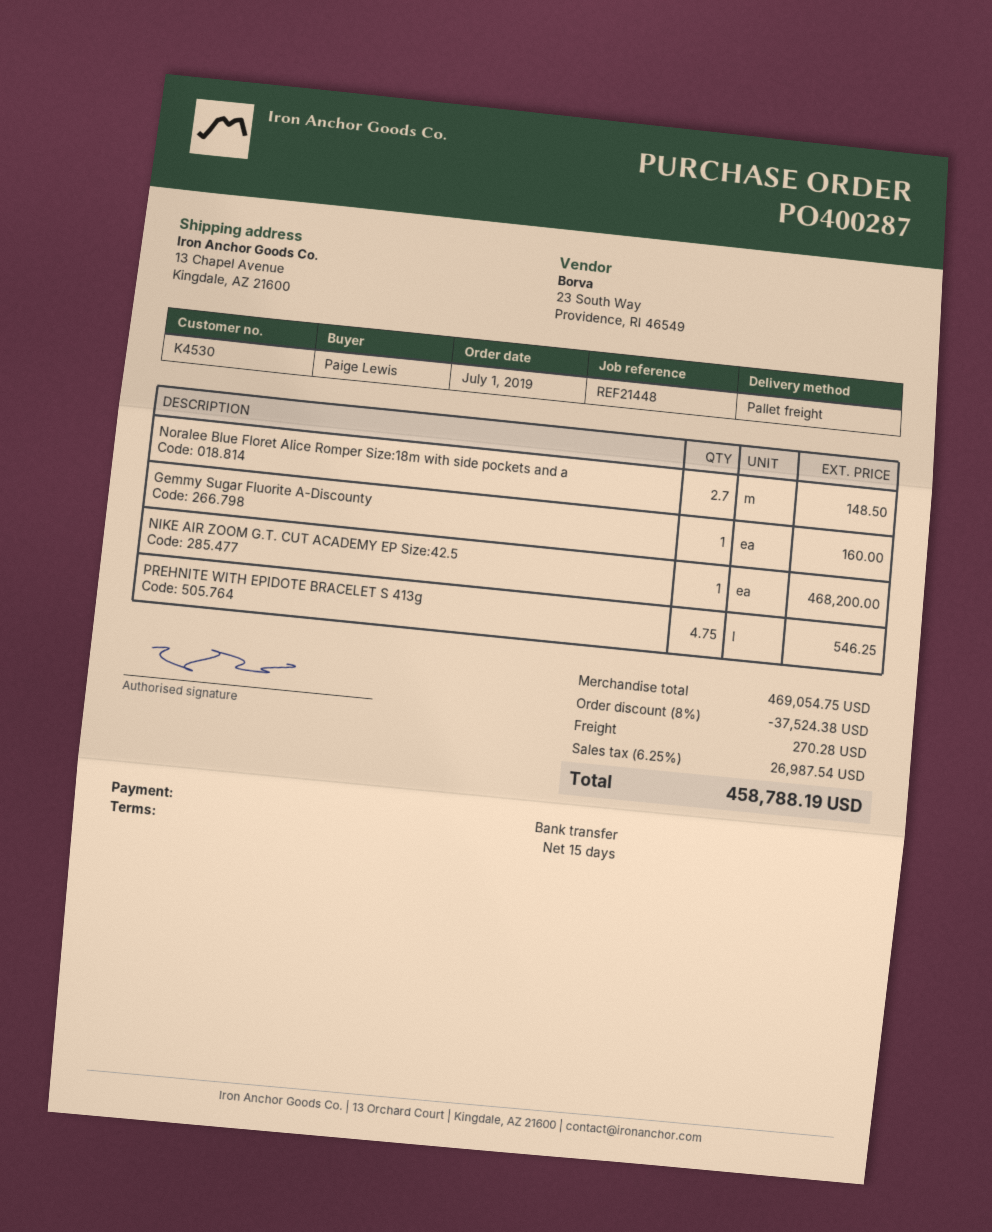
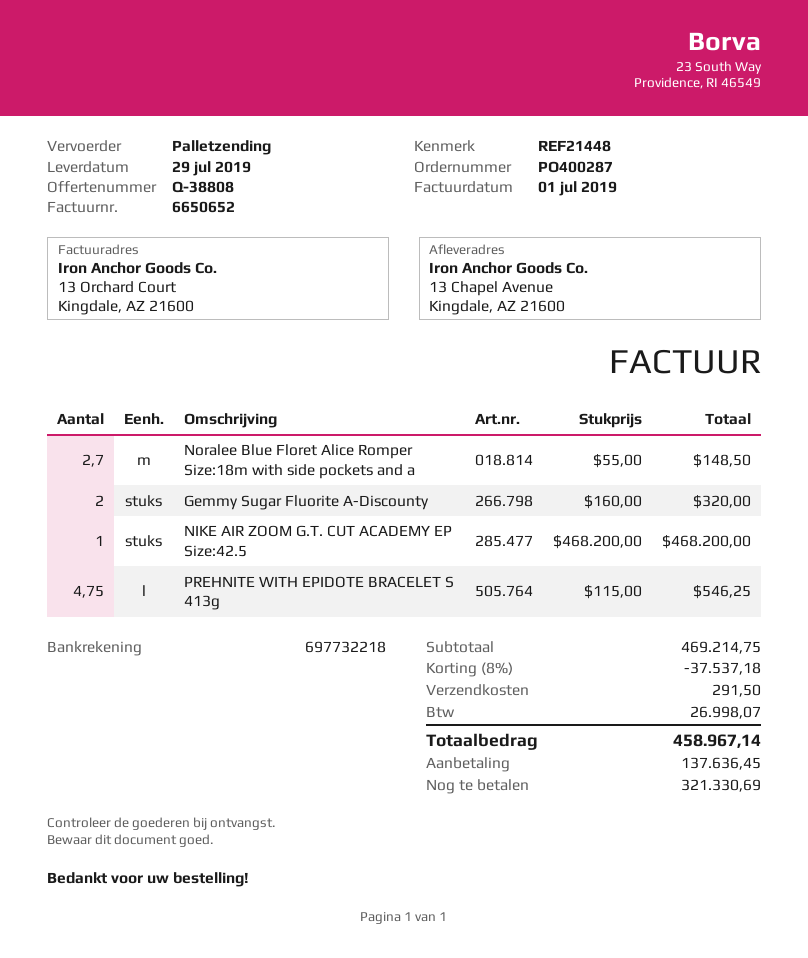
Gemmy Sugar Fluorite A-Discounty: 1 for 160.00 -> 2 for 320.00
subtotal: 469054.75 -> 469214.75
discount: 8% = 37524.38 -> 8% = 37537.18
shipping: 270.28 -> 291.50
tax: 26987.54 -> 26998.07
total: 458788.19 -> 458967.14

